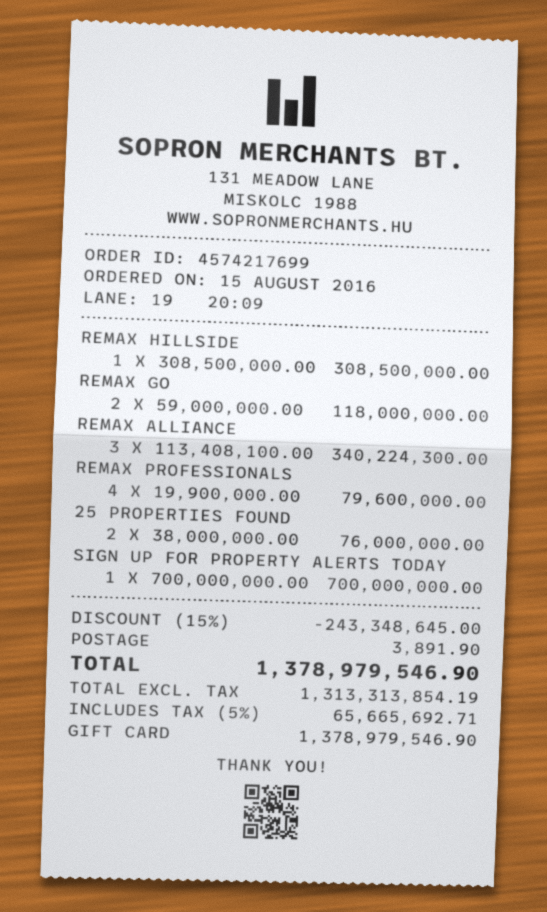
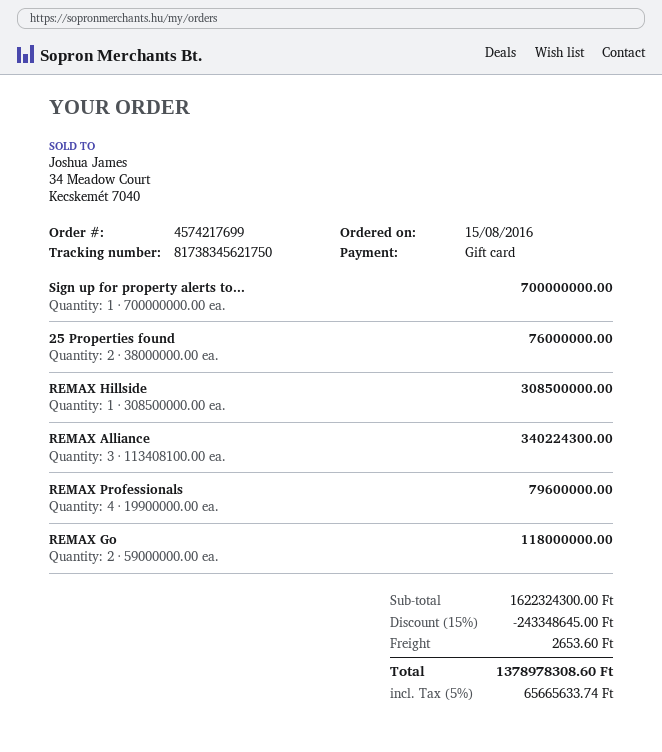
shipping: 3891.90 -> 2653.60
tax: 5% = 65665692.71 -> 5% = 65665633.74
total: 1378979546.90 -> 1378978308.60

